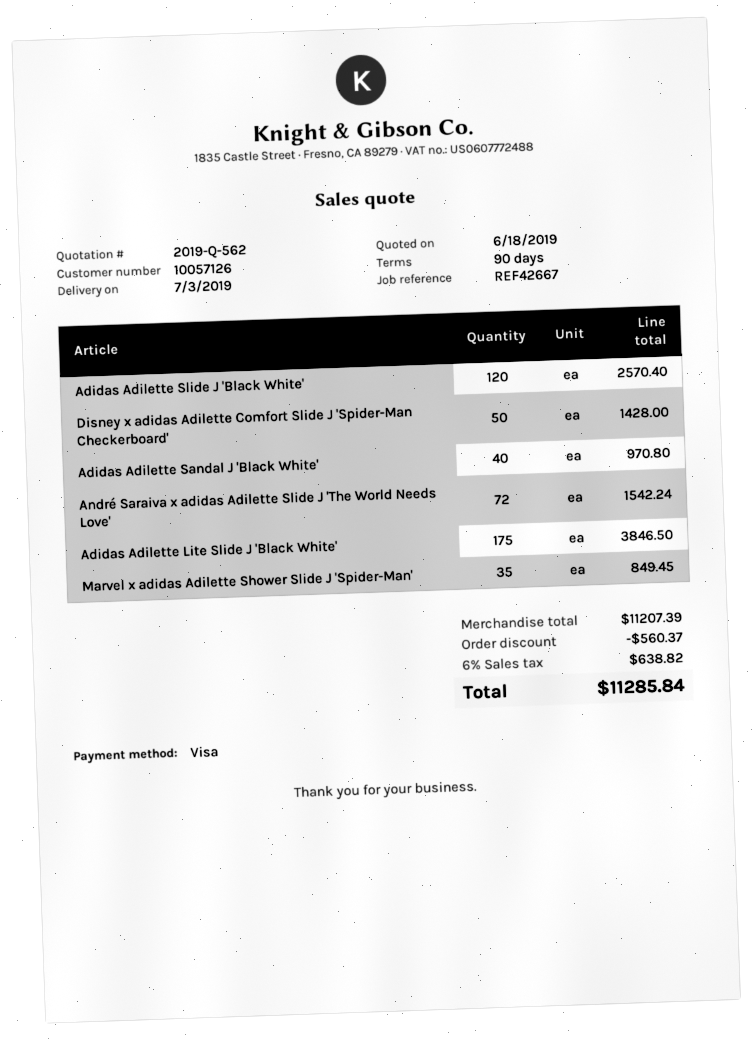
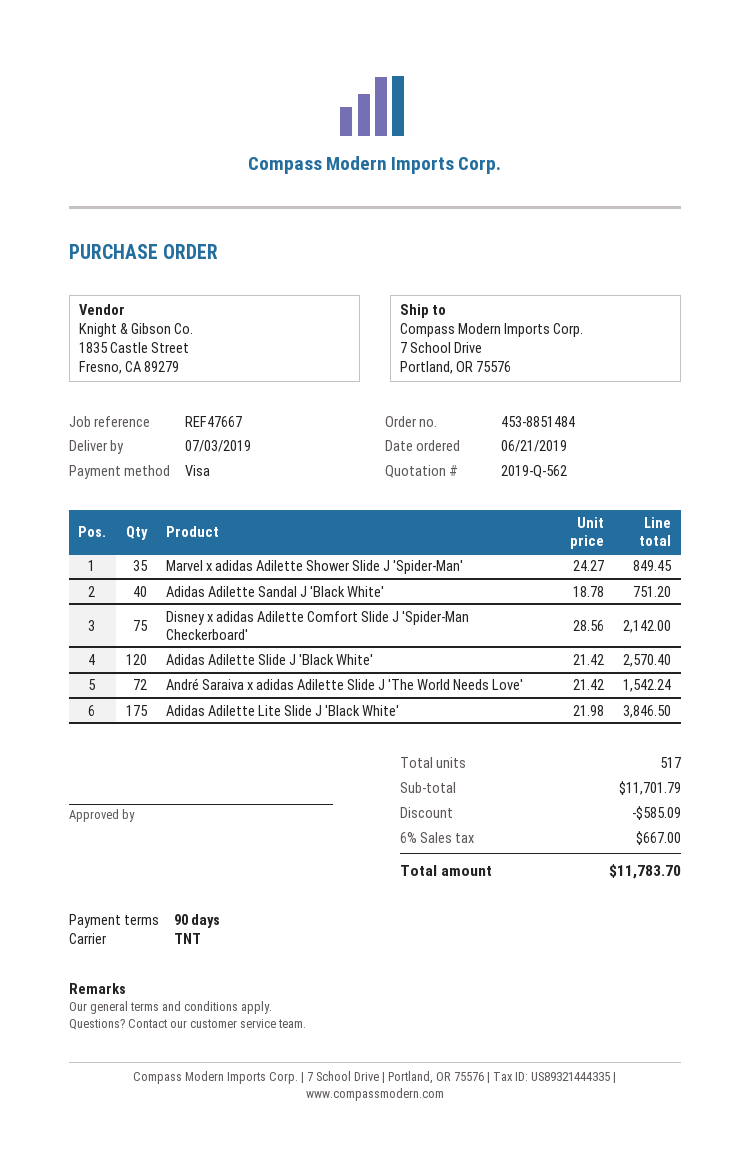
reference: REF42667 -> REF47667
Disney x adidas Adilette Comfort Slide J 'Spider-Man Checkerboard': 50 for 1428.00 -> 75 for 2142.00
Adidas Adilette Sandal J 'Black White': 40 for 970.80 -> 40 for 751.20
subtotal: 11207.39 -> 11701.79
discount: 560.37 -> 585.09
tax: 6% = 638.82 -> 6% = 667.00
total: 11285.84 -> 11783.70

